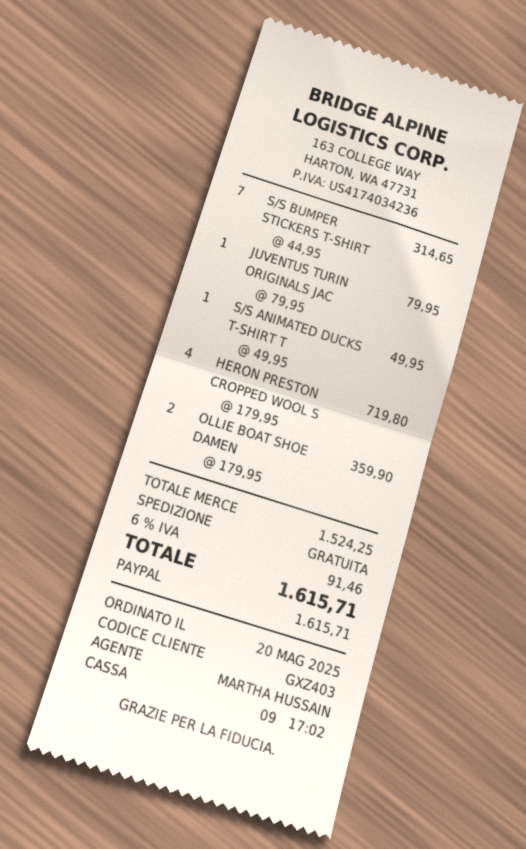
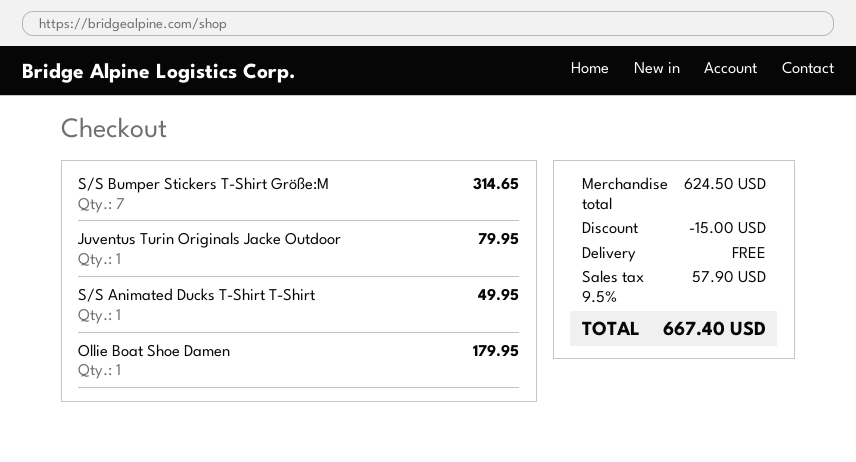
HERON PRESTON CROPPED WOOL S: 4 for 719.80 -> none
OLLIE BOAT SHOE DAMEN: 2 for 359.90 -> 1 for 179.95
subtotal: 1524.25 -> 624.50
discount: none -> 15.00
tax: 6% = 91.46 -> 9.5% = 57.90
total: 1615.71 -> 667.40

